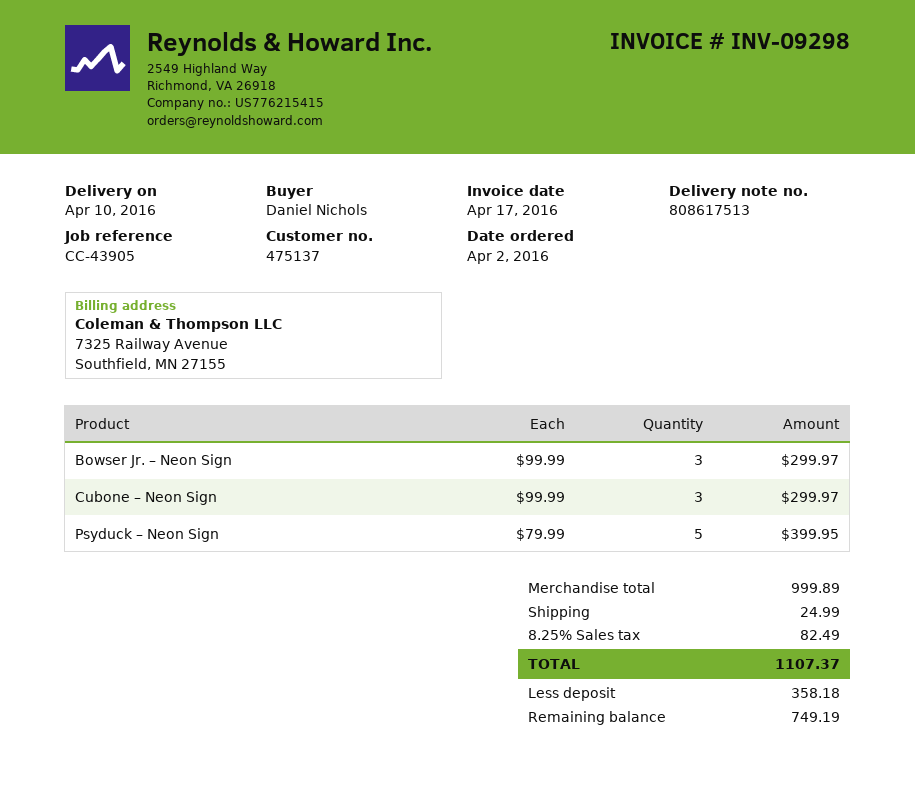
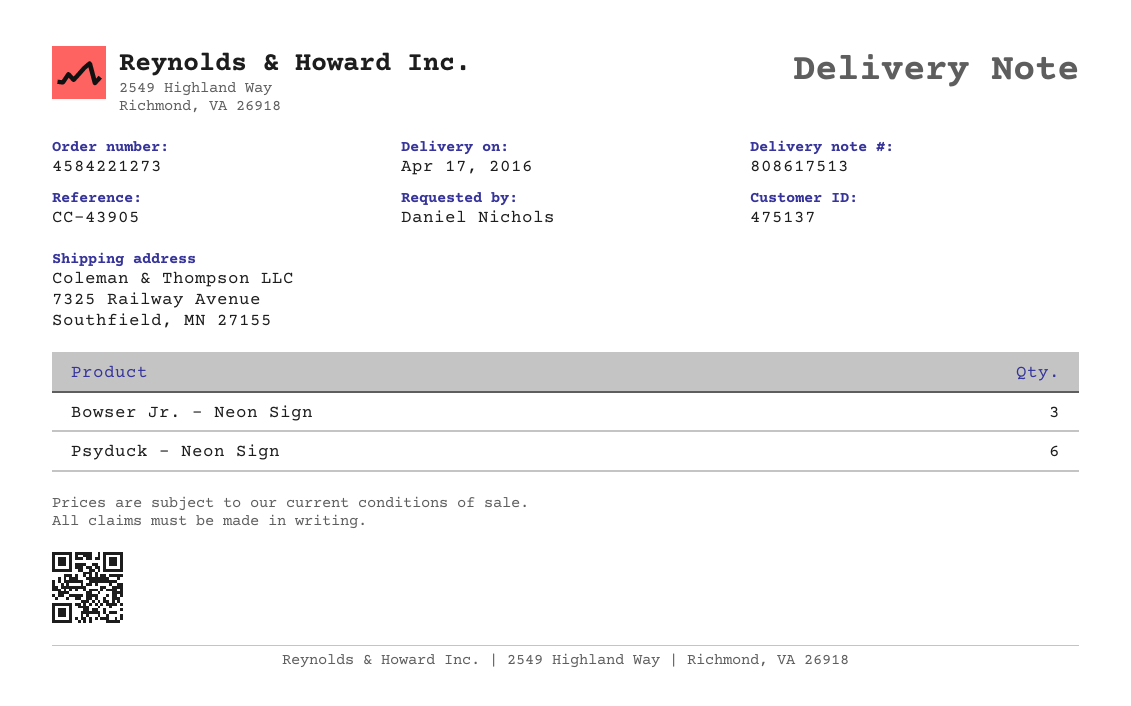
delivery date: 2016-04-10 -> 2016-04-17
Cubone – Neon Sign: 3 -> none
Psyduck – Neon Sign: 5 -> 6

